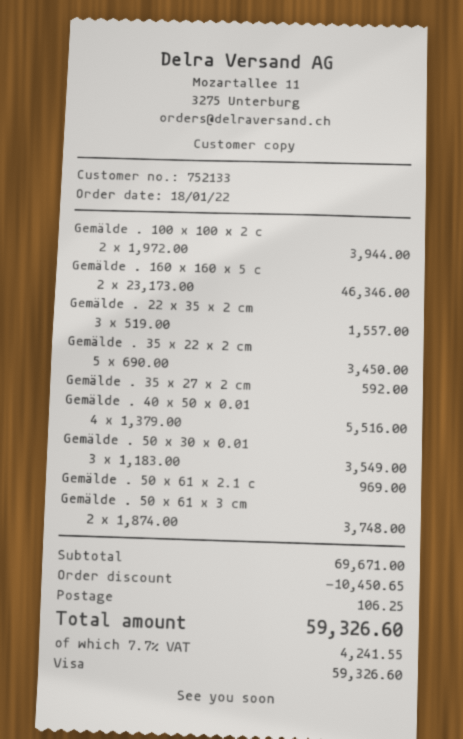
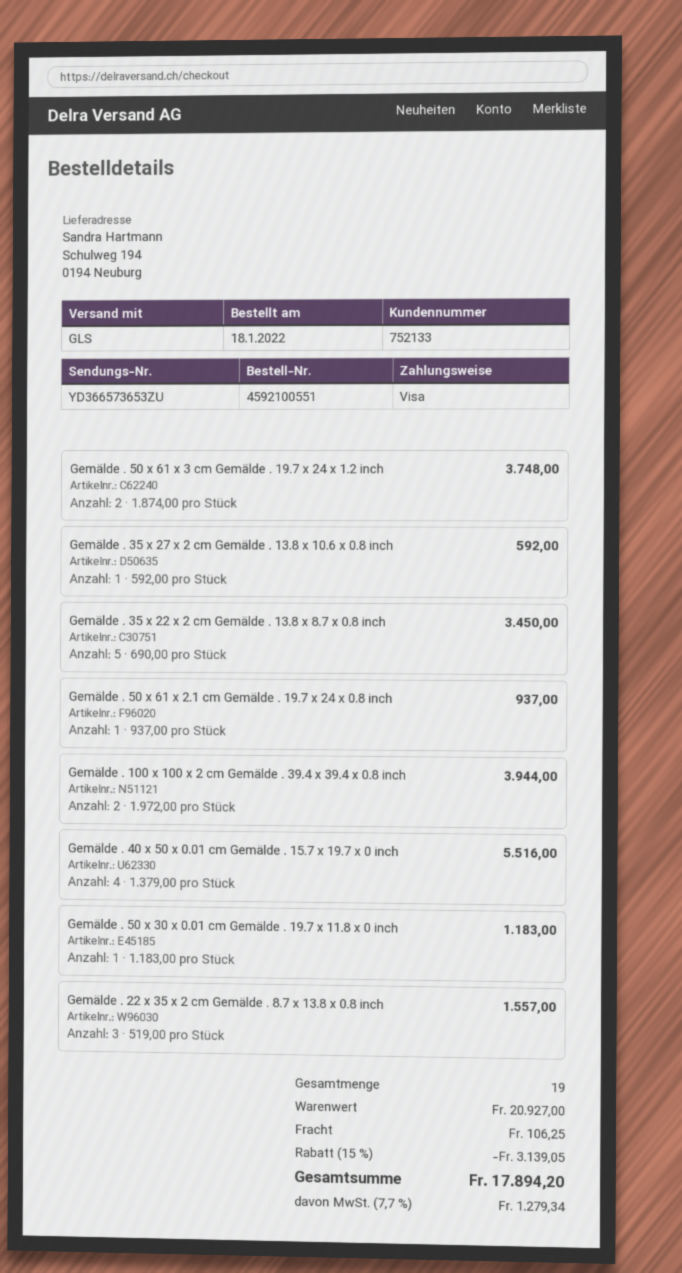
Gemälde . 160 x 160 x 5 c: 2 x 23173.00 = 46346.00 -> none
Gemälde . 50 x 30 x 0.01: 3 x 1183.00 = 3549.00 -> 1 x 1183.00 = 1183.00
Gemälde . 50 x 61 x 2.1 c: 1 x 969.00 = 969.00 -> 1 x 937.00 = 937.00
subtotal: 69671.00 -> 20927.00
discount: 10450.65 -> 3139.05
tax: 7.7% = 4241.55 -> 7.7% = 1279.34
total: 59326.60 -> 17894.20

